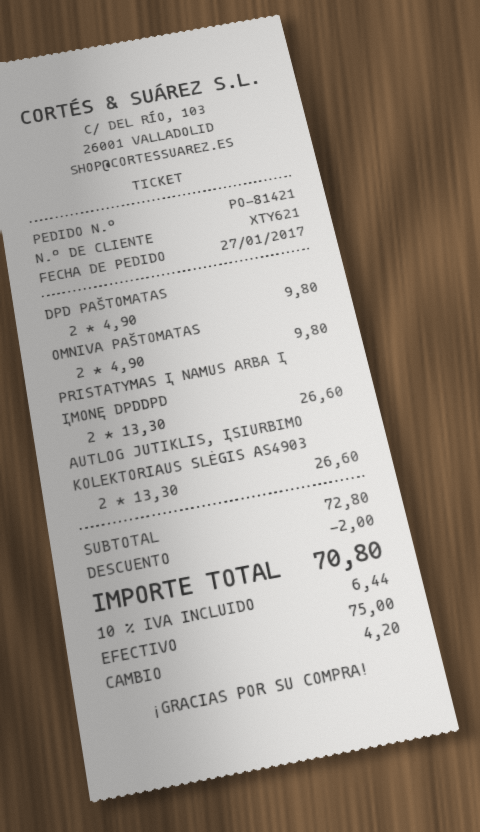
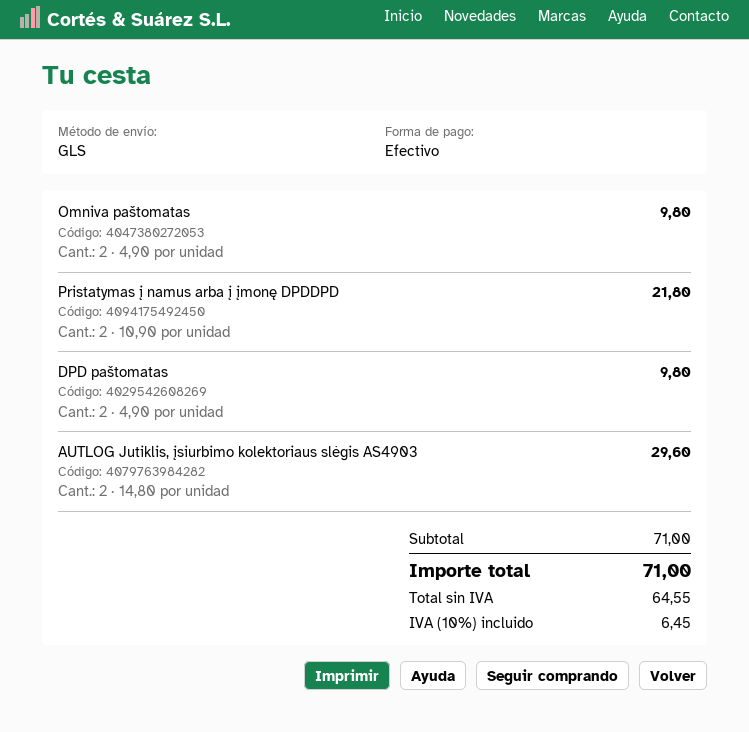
PRISTATYMAS Į NAMUS ARBA Į ĮMONĘ DPDDPD: 2 x 13.30 = 26.60 -> 2 x 10.90 = 21.80
AUTLOG JUTIKLIS, ĮSIURBIMO KOLEKTORIAUS SLĖGIS AS4903: 2 x 13.30 = 26.60 -> 2 x 14.80 = 29.60
subtotal: 72.80 -> 71.00
discount: 2.00 -> none
tax: 10% = 6.44 -> 10% = 6.45
total: 70.80 -> 71.00

